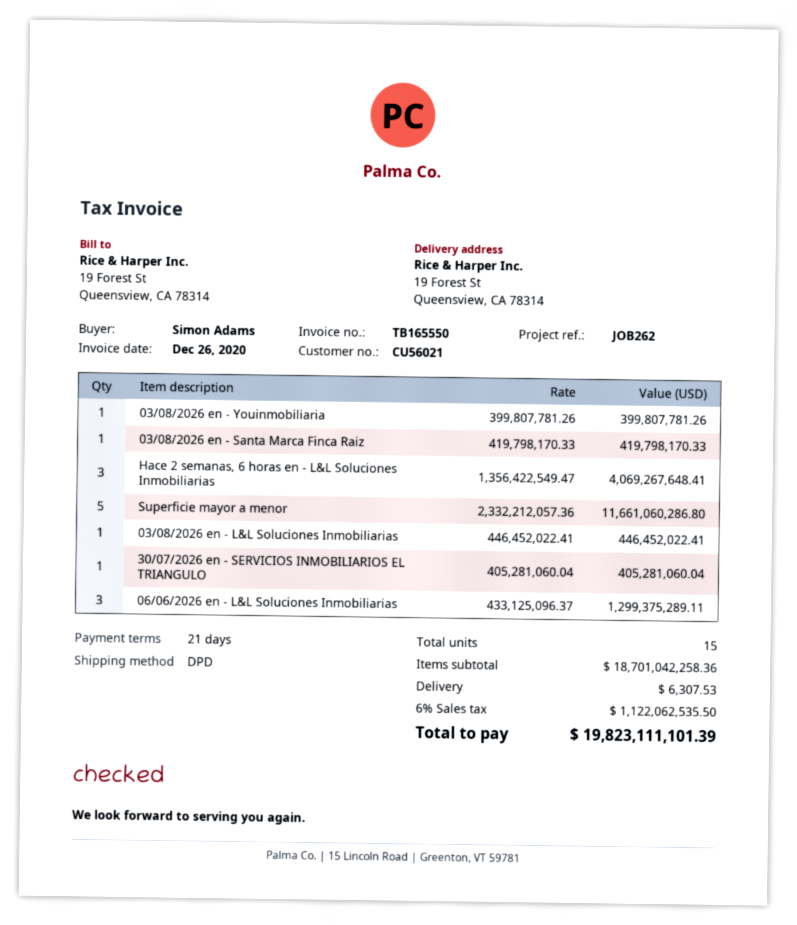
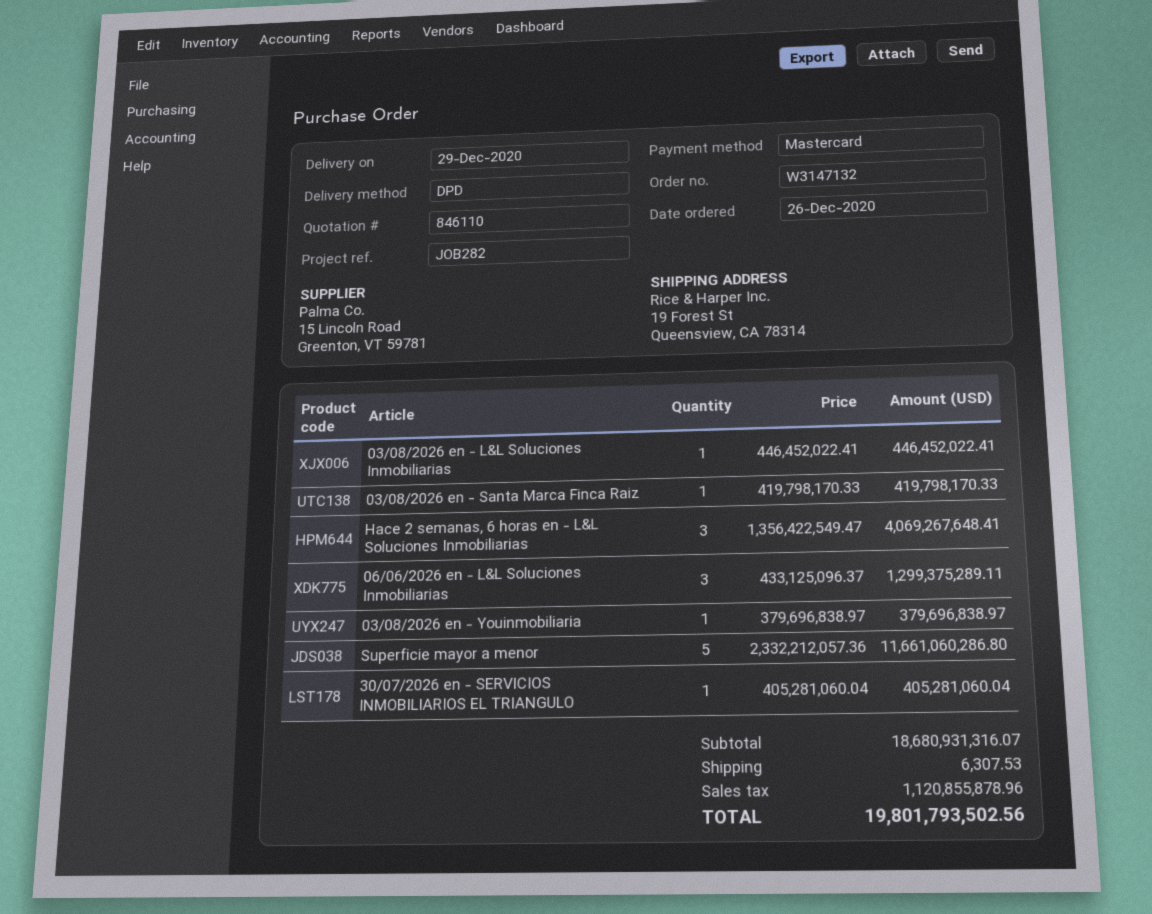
reference: JOB262 -> JOB282
03/08/2026 en - Youinmobiliaria: 1 x 399807781.26 = 399807781.26 -> 1 x 379696838.97 = 379696838.97
subtotal: 18701042258.36 -> 18680931316.07
tax: 1122062535.50 -> 1120855878.96
total: 19823111101.39 -> 19801793502.56

